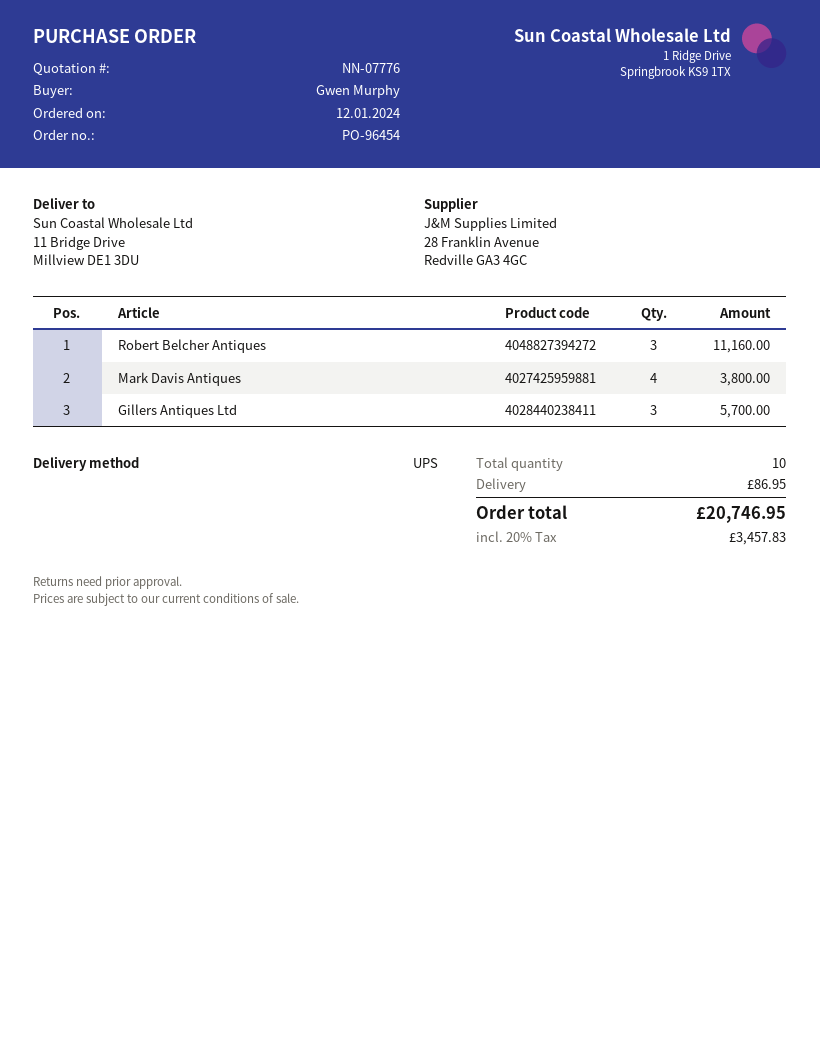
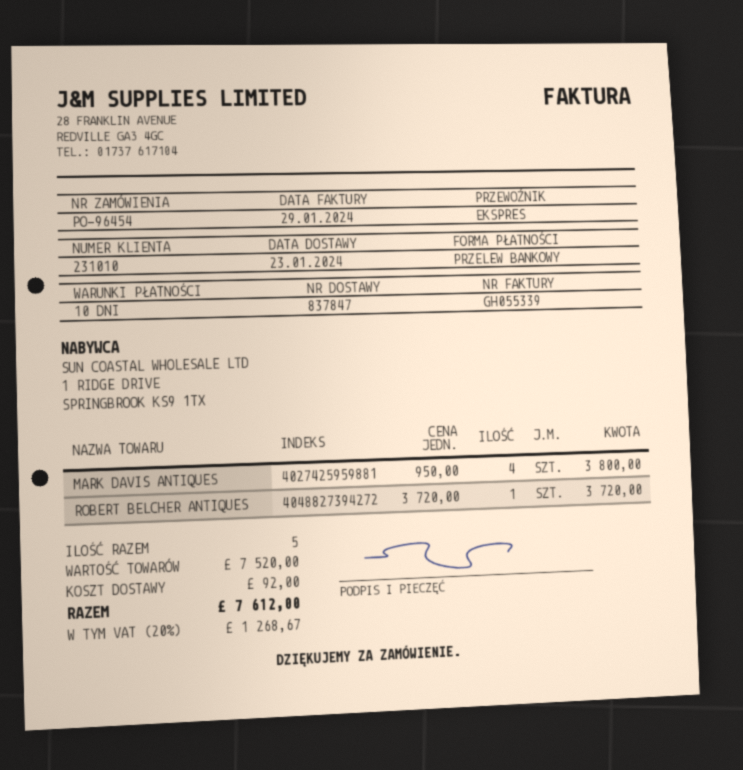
shipping method: UPS -> express
Robert Belcher Antiques: 3 for 11160.00 -> 1 for 3720.00
Gillers Antiques Ltd: 3 for 5700.00 -> none
total quantity: 10 -> 5
shipping: 86.95 -> 92.00
tax: 20% = 3457.83 -> 20% = 1268.67
total: 20746.95 -> 7612.00

